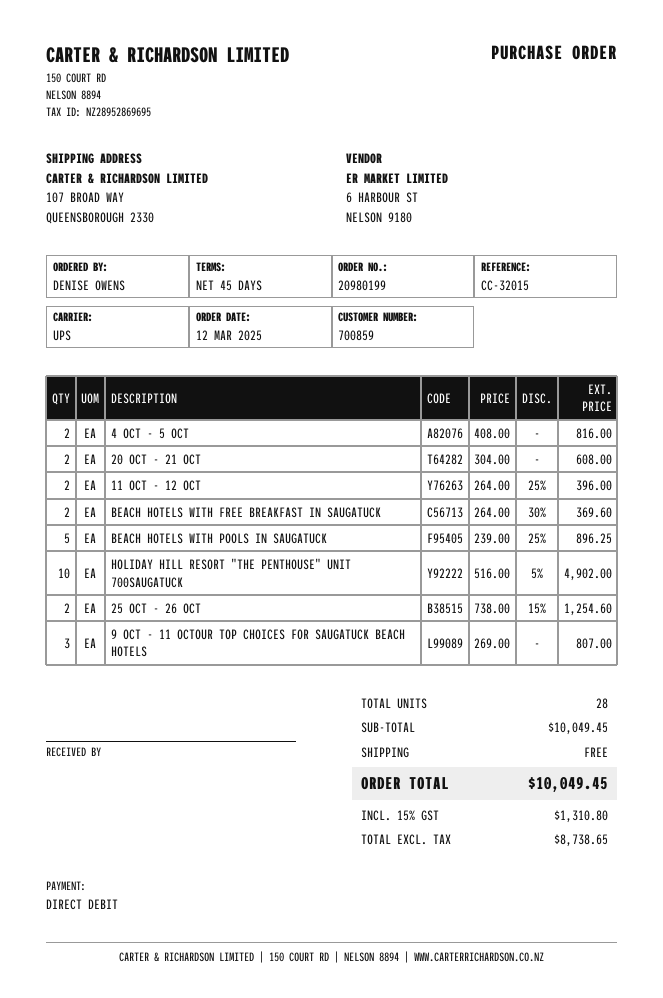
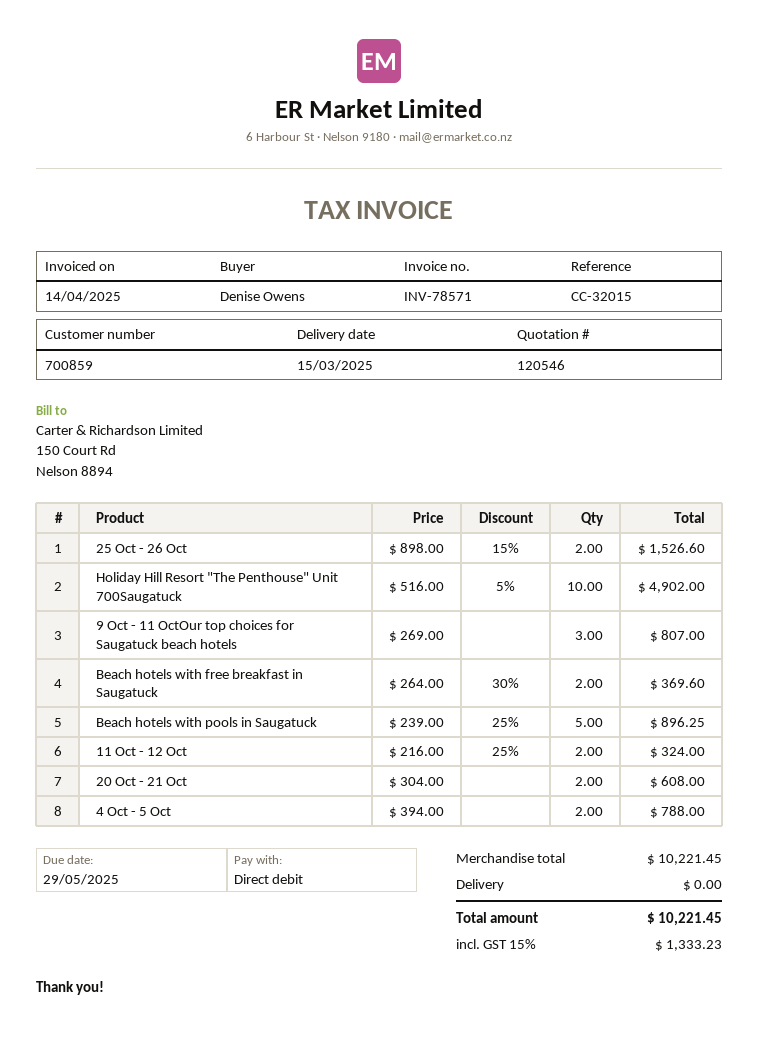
4 OCT - 5 OCT: 2 x 408.00 = 816.00 -> 2 x 394.00 = 788.00
11 OCT - 12 OCT: 2 x 264.00 - 25% = 396.00 -> 2 x 216.00 - 25% = 324.00
25 OCT - 26 OCT: 2 x 738.00 - 15% = 1254.60 -> 2 x 898.00 - 15% = 1526.60
subtotal: 10049.45 -> 10221.45
tax: 15% = 1310.80 -> 15% = 1333.23
total: 10049.45 -> 10221.45

